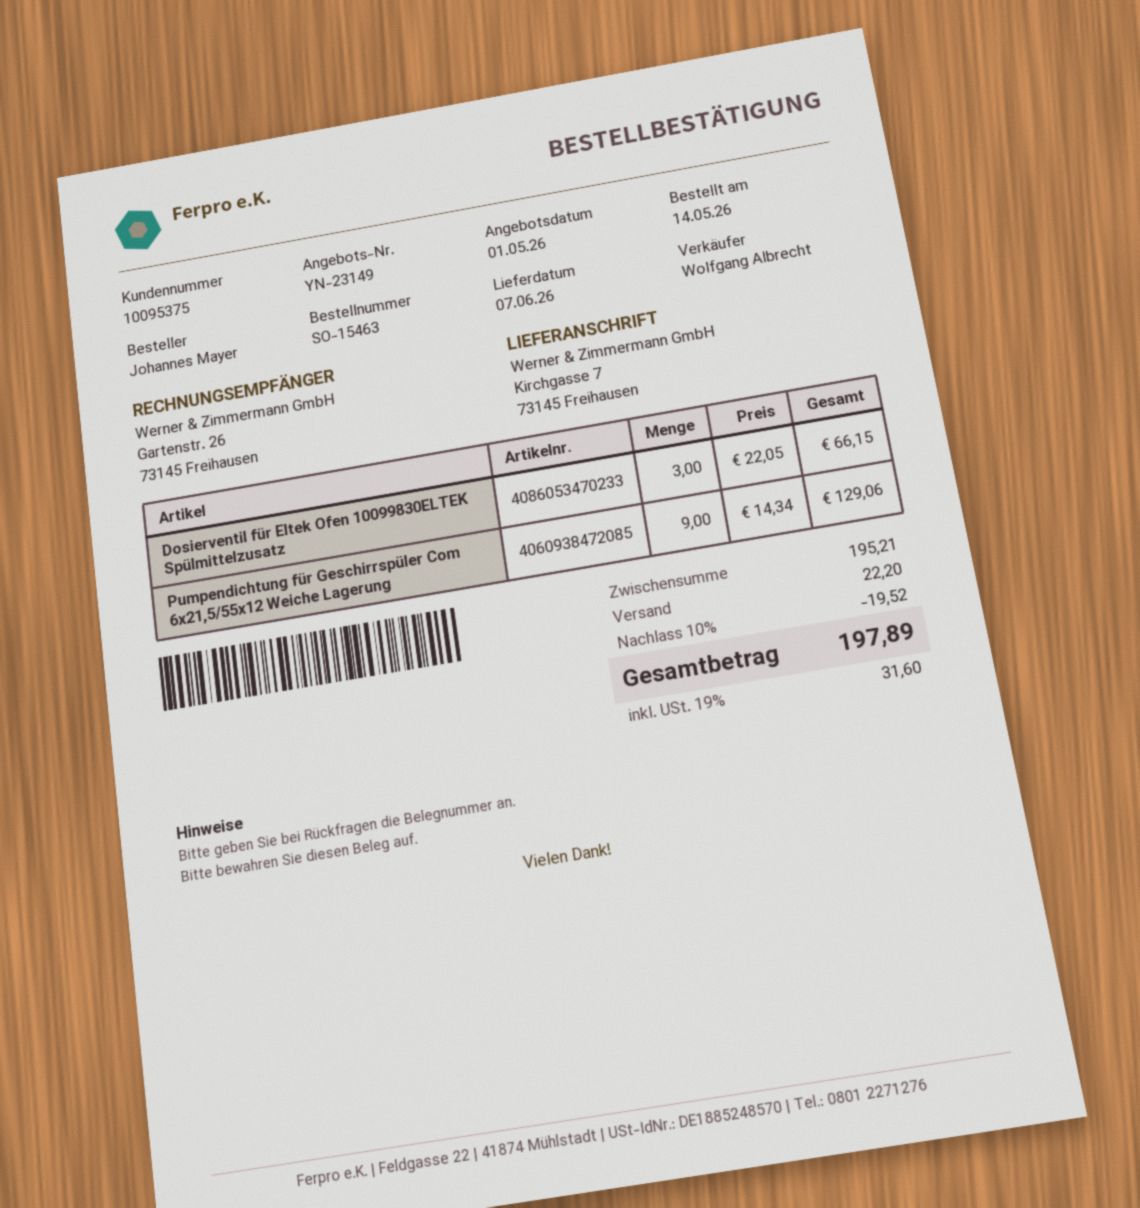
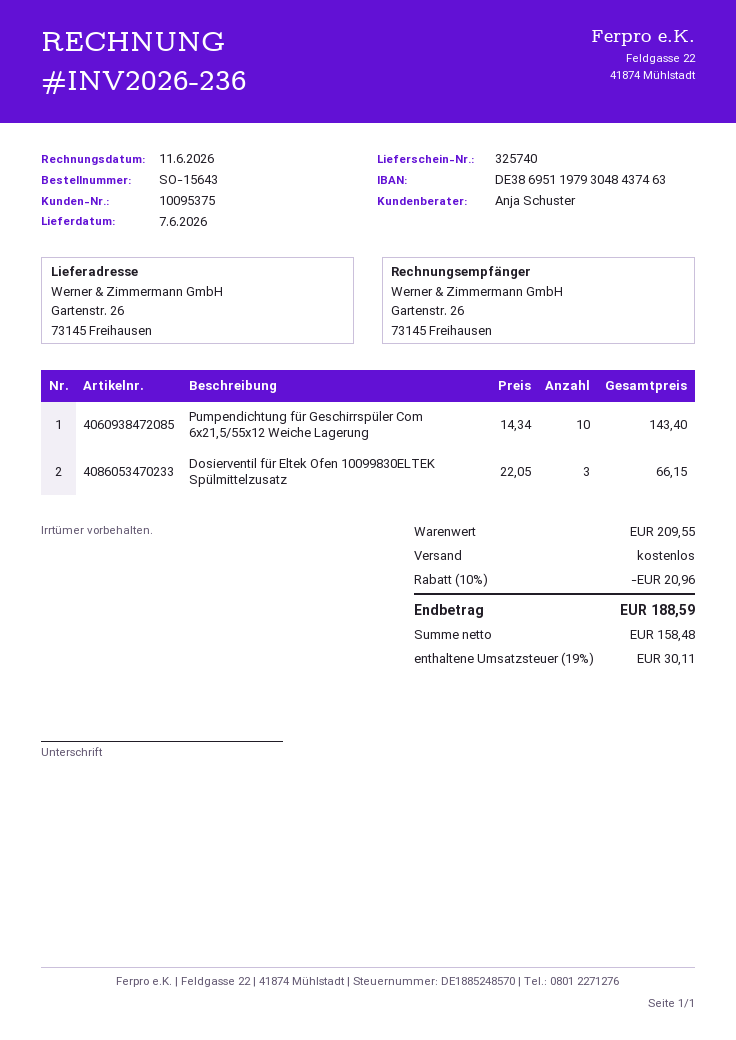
order number: SO-15463 -> SO-15643
sales rep: Wolfgang Albrecht -> Anja Schuster
ship to: Kirchgasse 7, 73145 Freihausen -> Gartenstr. 26, 73145 Freihausen
Pumpendichtung für Geschirrspüler Com 6x21,5/55x12 Weiche Lagerung: 9 x 14.34 = 129.06 -> 10 x 14.34 = 143.40
subtotal: 195.21 -> 209.55
discount: 10% = 19.52 -> 10% = 20.96
shipping: 22.20 -> 0.00
tax: 19% = 31.60 -> 19% = 30.11
total: 197.89 -> 188.59

